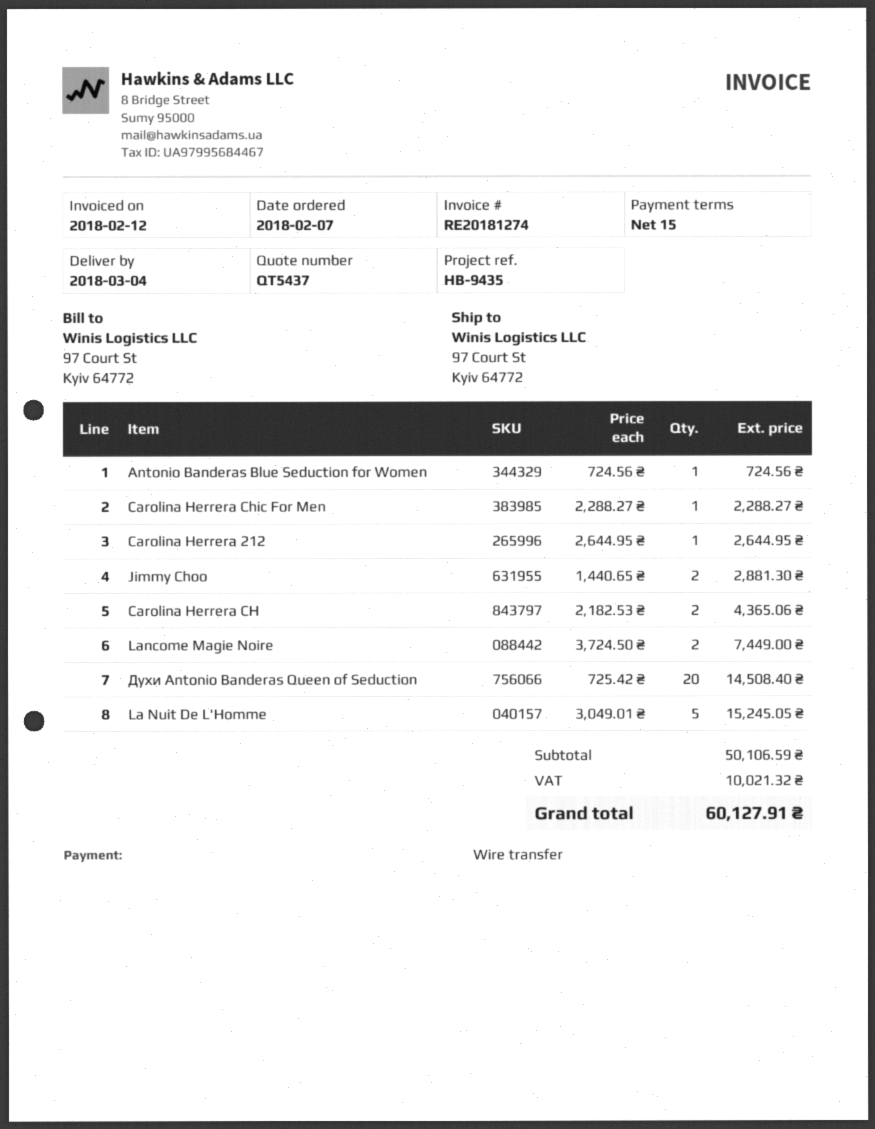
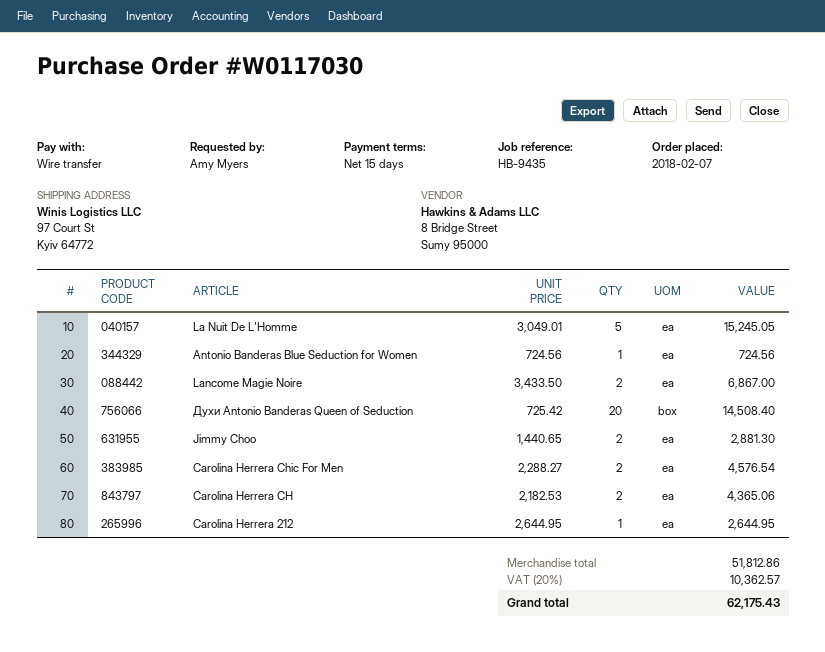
Carolina Herrera Chic For Men: 1 x 2288.27 = 2288.27 -> 2 x 2288.27 = 4576.54
Lancome Magie Noire: 2 x 3724.50 = 7449.00 -> 2 x 3433.50 = 6867.00
subtotal: 50106.59 -> 51812.86
tax: 10021.32 -> 10362.57
total: 60127.91 -> 62175.43

